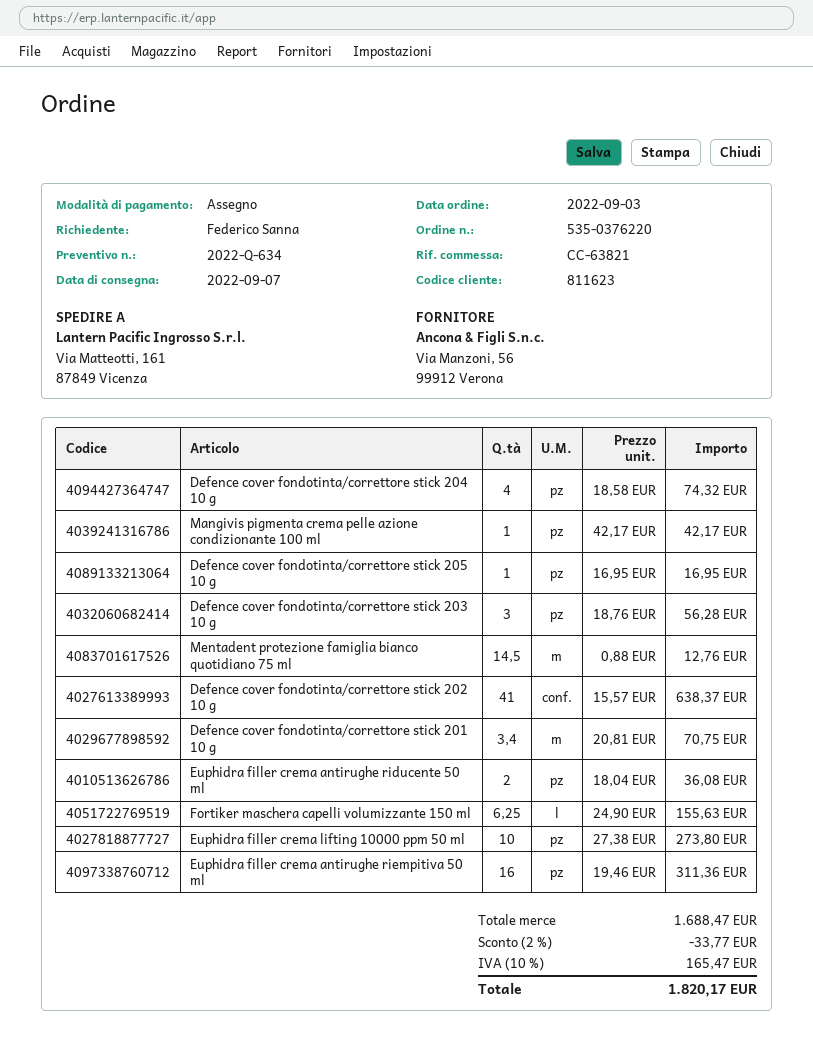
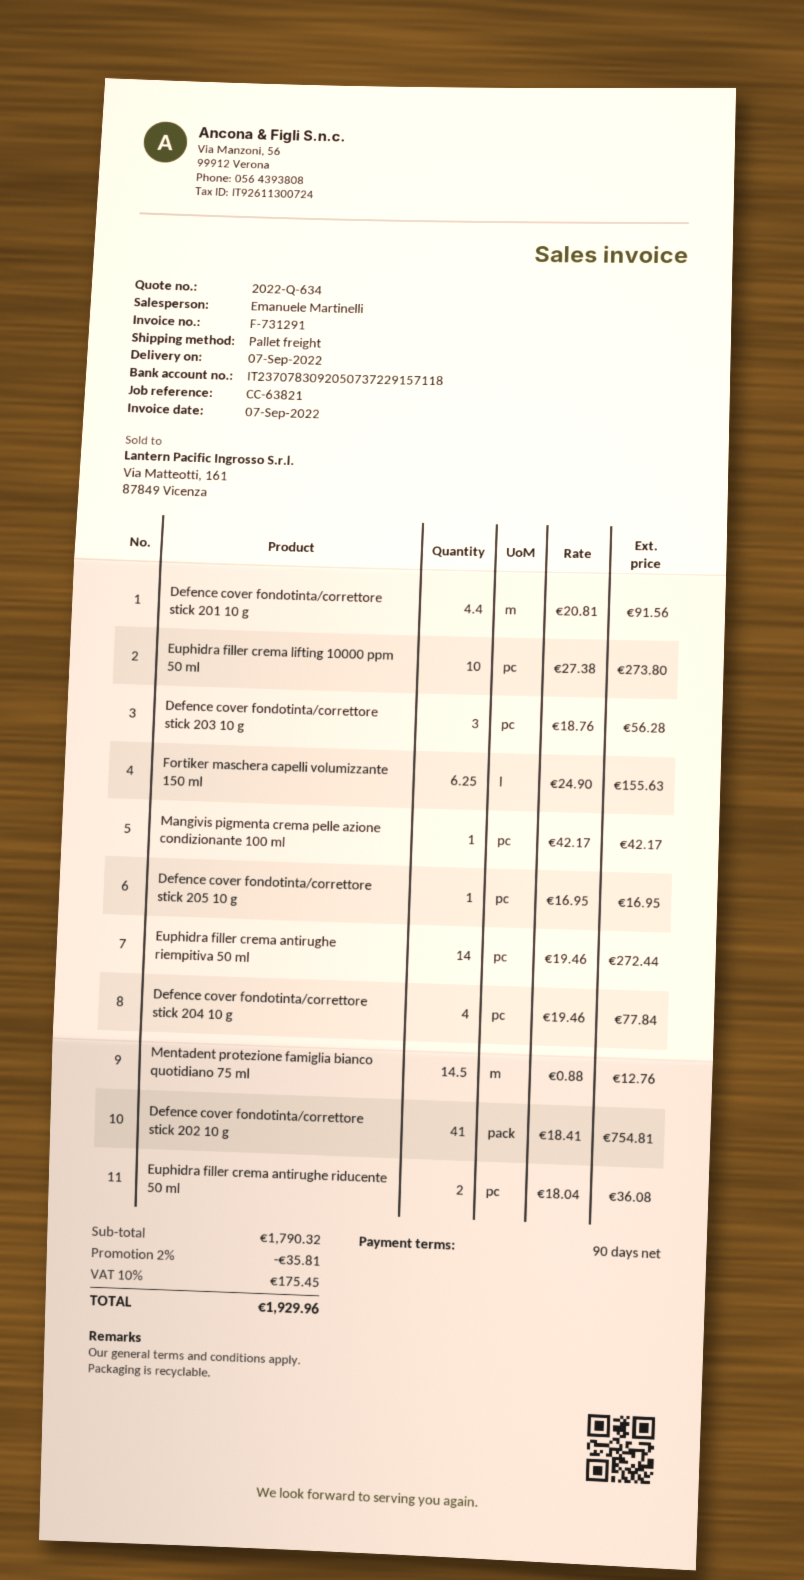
Defence cover fondotinta/correttore stick 204 10 g: 4 x 18.58 = 74.32 -> 4 x 19.46 = 77.84
Defence cover fondotinta/correttore stick 202 10 g: 41 x 15.57 = 638.37 -> 41 x 18.41 = 754.81
Defence cover fondotinta/correttore stick 201 10 g: 3.4 x 20.81 = 70.75 -> 4.4 x 20.81 = 91.56
Euphidra filler crema antirughe riempitiva 50 ml: 16 x 19.46 = 311.36 -> 14 x 19.46 = 272.44
subtotal: 1688.47 -> 1790.32
discount: 2% = 33.77 -> 2% = 35.81
tax: 10% = 165.47 -> 10% = 175.45
total: 1820.17 -> 1929.96

